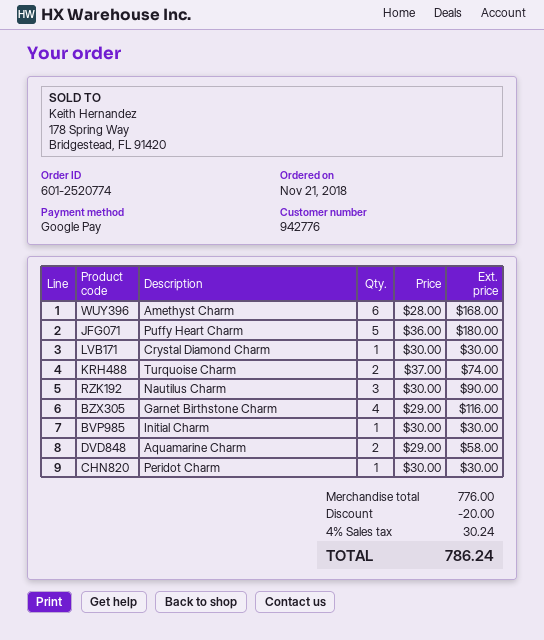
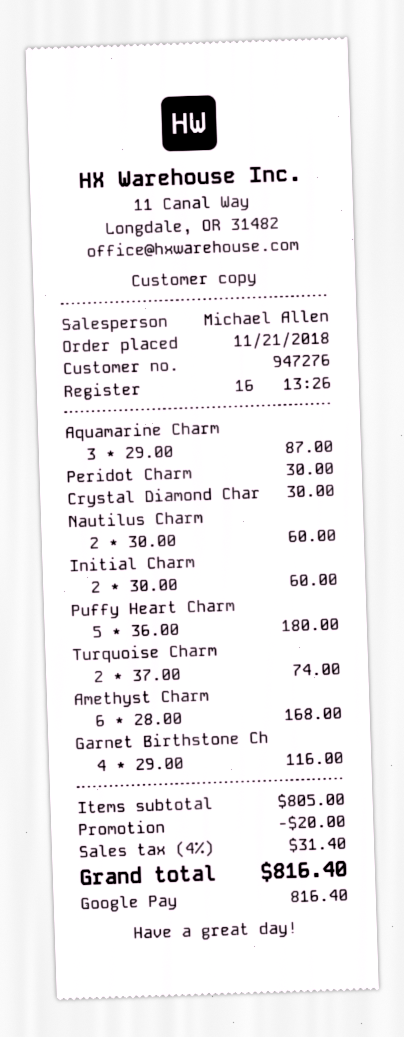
customer number: 942776 -> 947276
Nautilus Charm: 3 x 30.00 = 90.00 -> 2 x 30.00 = 60.00
Initial Charm: 1 x 30.00 = 30.00 -> 2 x 30.00 = 60.00
Aquamarine Charm: 2 x 29.00 = 58.00 -> 3 x 29.00 = 87.00
subtotal: 776.00 -> 805.00
tax: 4% = 30.24 -> 4% = 31.40
total: 786.24 -> 816.40

